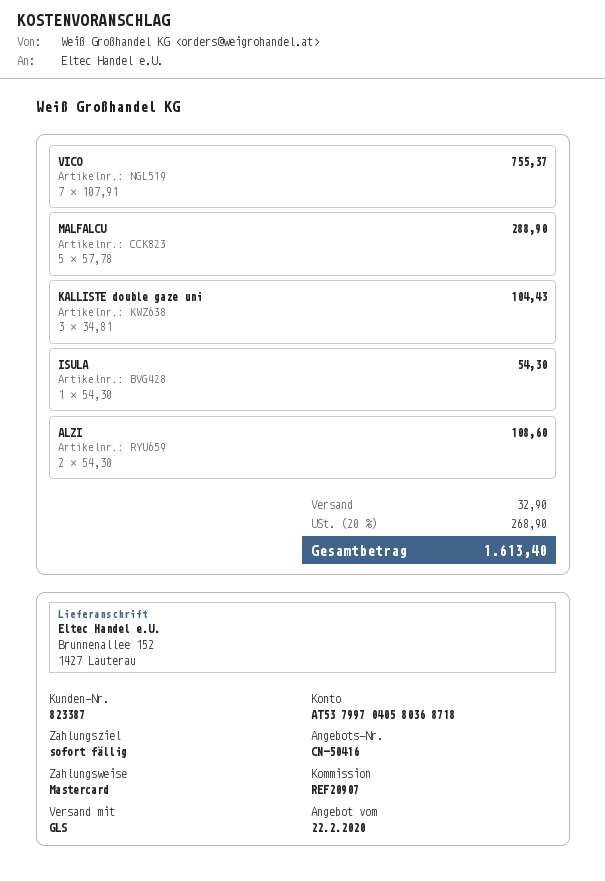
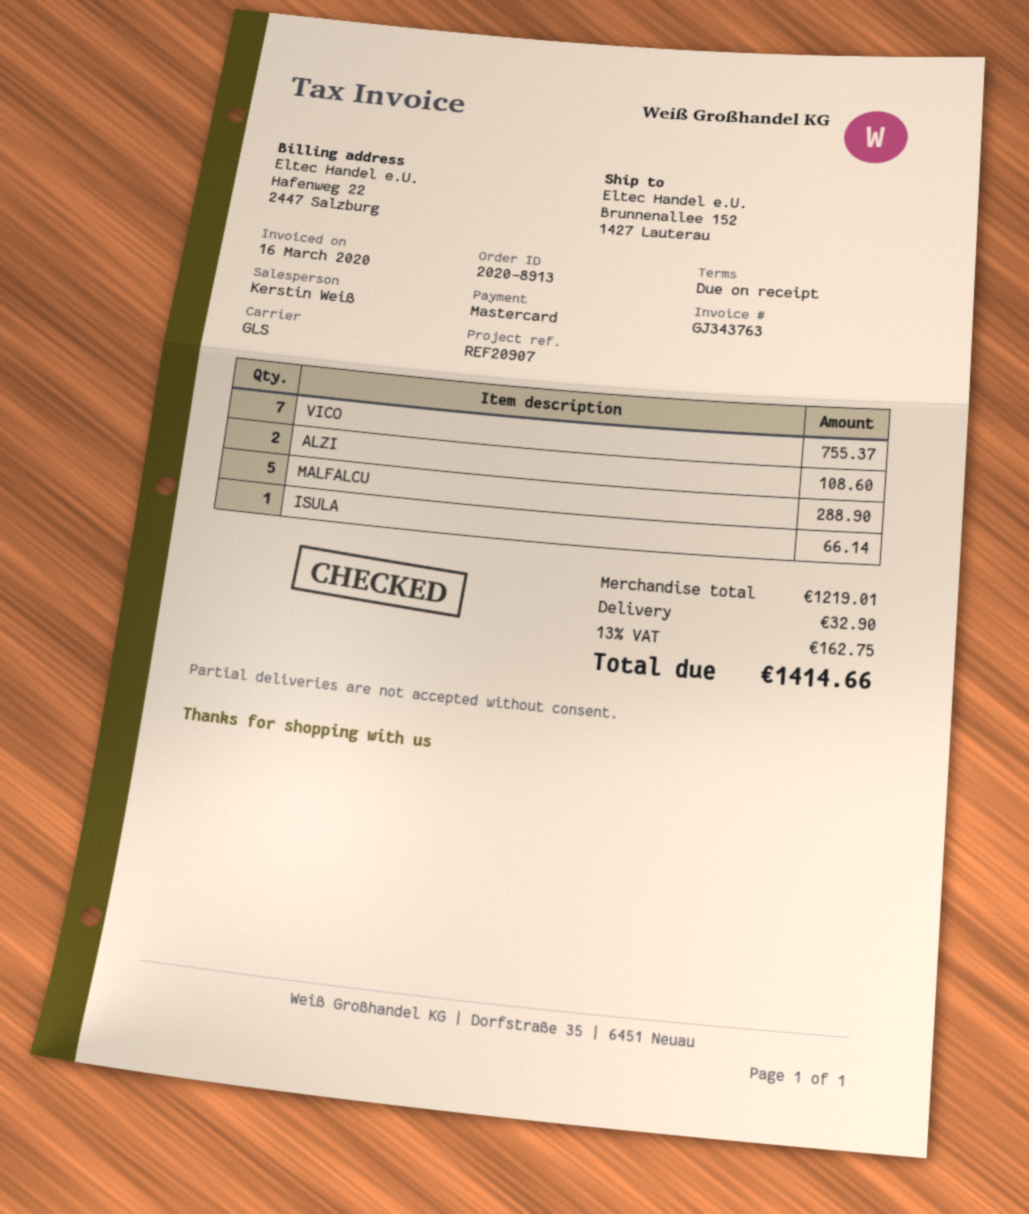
KALLISTE double gaze uni: 3 for 104.43 -> none
ISULA: 1 for 54.30 -> 1 for 66.14
tax: 20% = 268.90 -> 13% = 162.75
total: 1613.40 -> 1414.66

